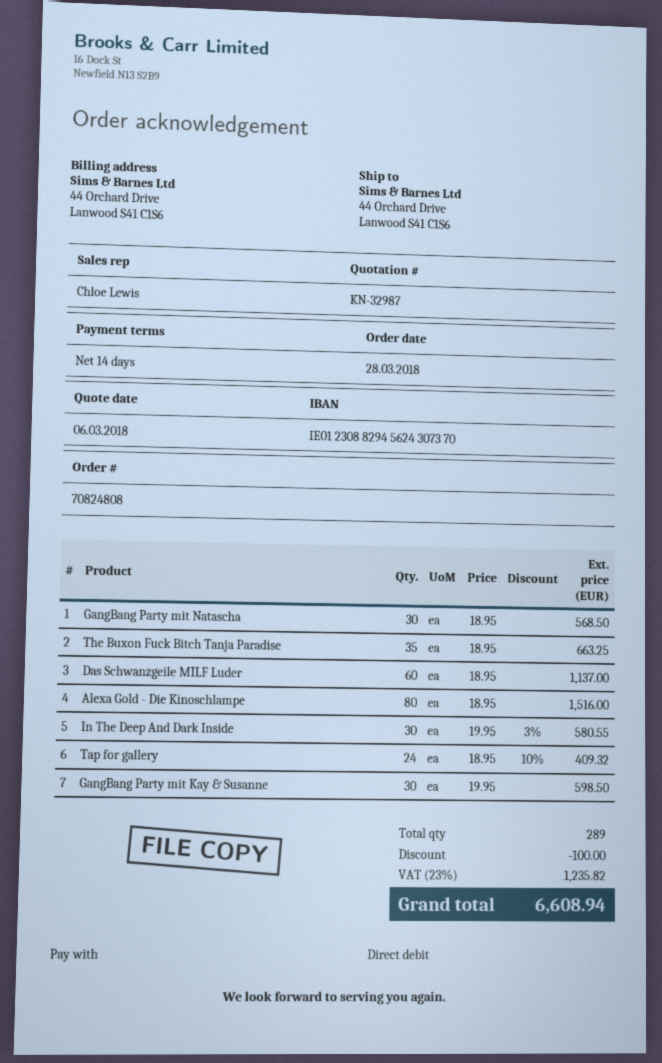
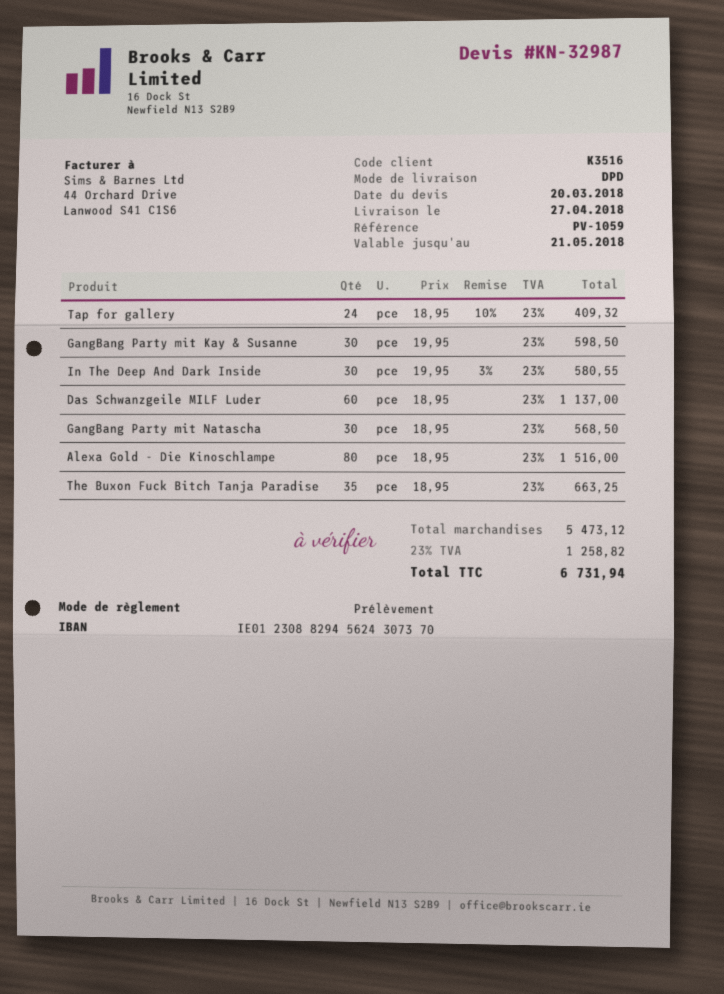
quote date: 2018-03-06 -> 2018-03-20
discount: 100.00 -> none
tax: 23% = 1235.82 -> 23% = 1258.82
total: 6608.94 -> 6731.94

